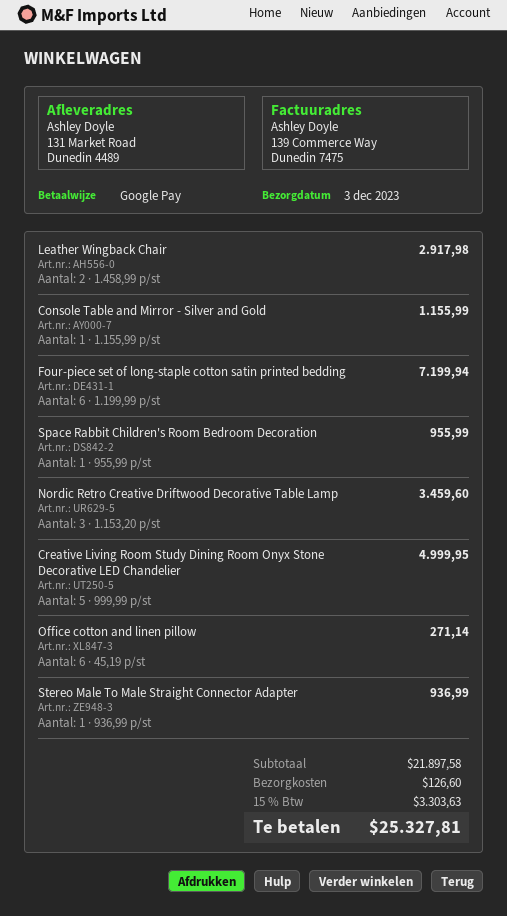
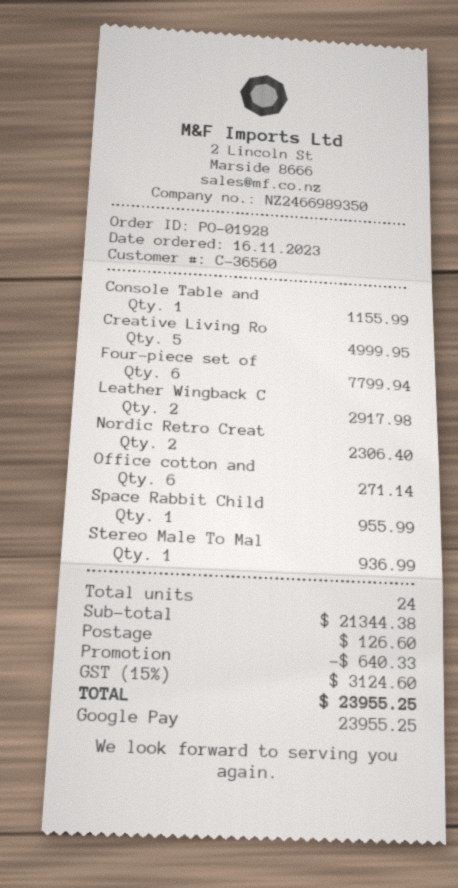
Four-piece set of long-staple cotton satin printed bedding: 6 for 7199.94 -> 6 for 7799.94
Nordic Retro Creative Driftwood Decorative Table Lamp: 3 for 3459.60 -> 2 for 2306.40
subtotal: 21897.58 -> 21344.38
discount: none -> 640.33
tax: 15% = 3303.63 -> 15% = 3124.60
total: 25327.81 -> 23955.25

